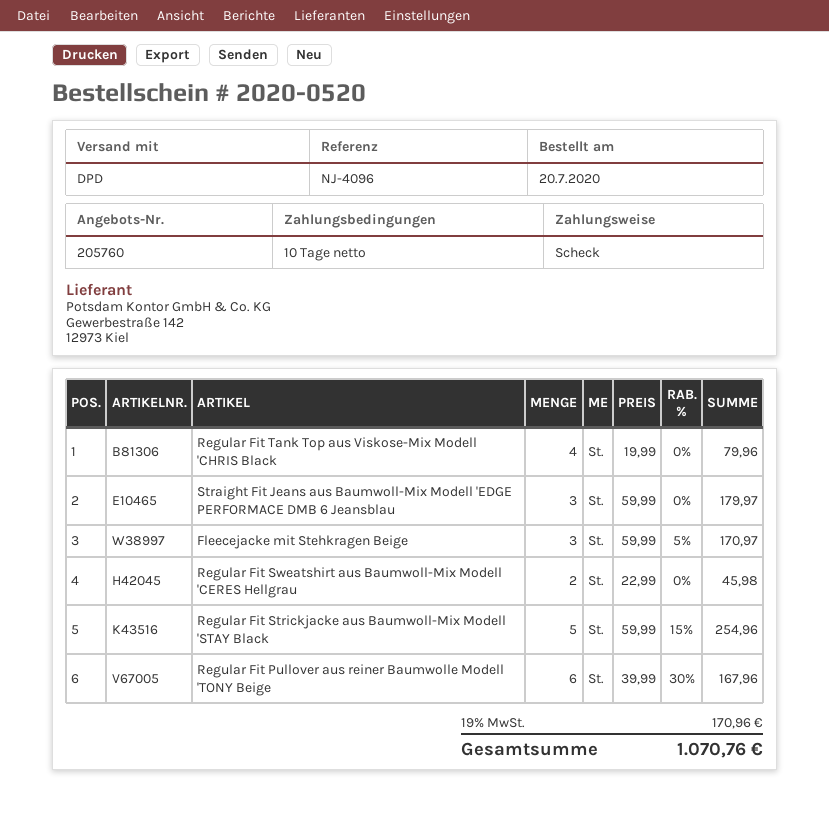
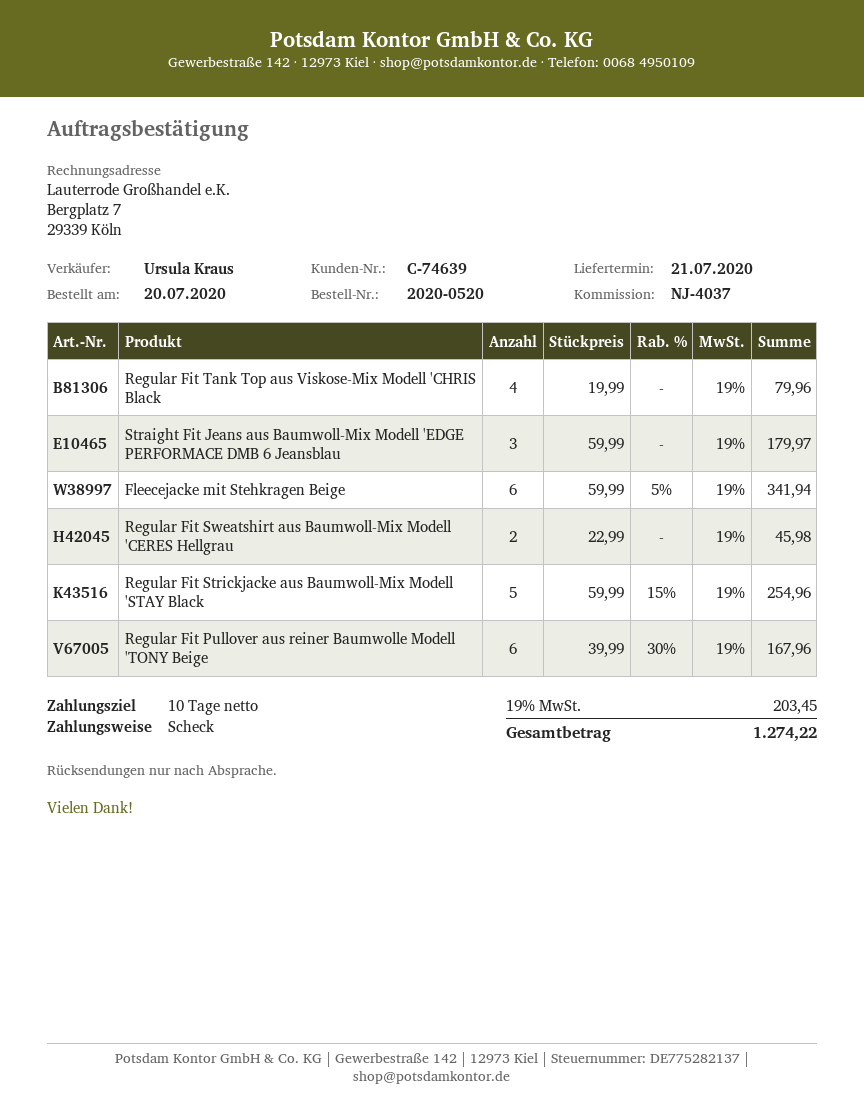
reference: NJ-4096 -> NJ-4037
Fleecejacke mit Stehkragen Beige: 3 x 59.99 - 5% = 170.97 -> 6 x 59.99 - 5% = 341.94
tax: 19% = 170.96 -> 19% = 203.45
total: 1070.76 -> 1274.22

